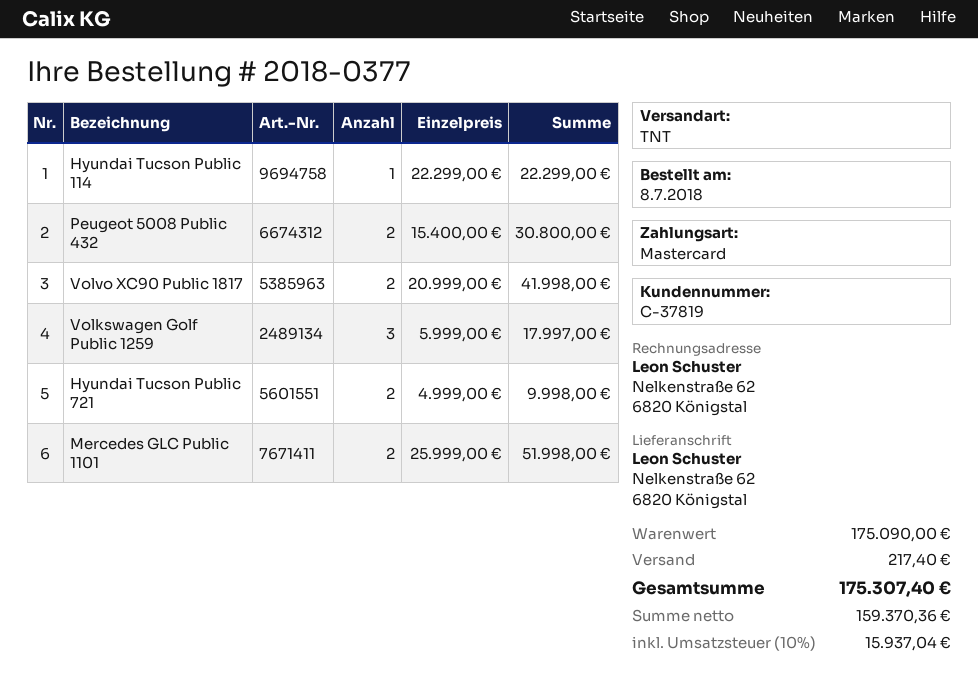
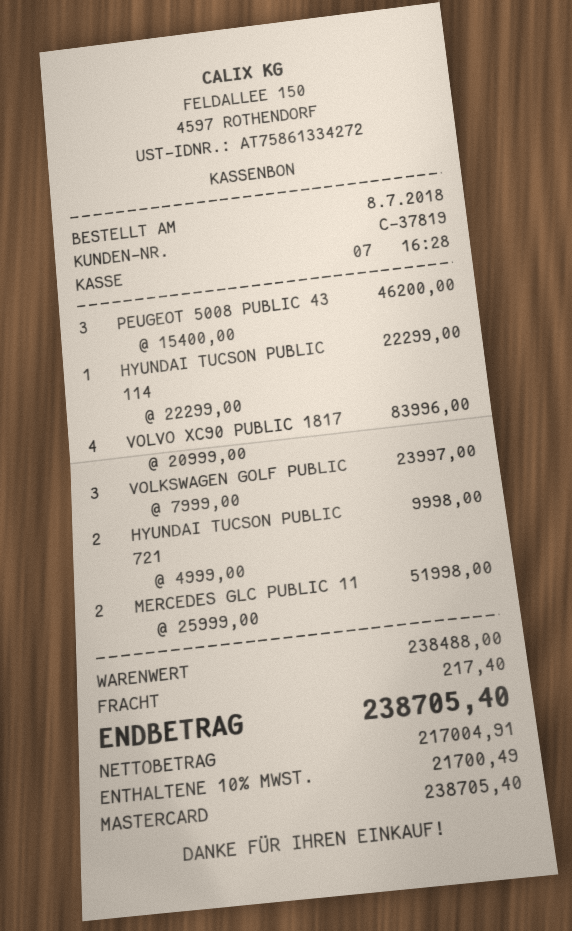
Peugeot 5008 Public 432: 2 x 15400.00 = 30800.00 -> 3 x 15400.00 = 46200.00
Volvo XC90 Public 1817: 2 x 20999.00 = 41998.00 -> 4 x 20999.00 = 83996.00
Volkswagen Golf Public 1259: 3 x 5999.00 = 17997.00 -> 3 x 7999.00 = 23997.00
subtotal: 175090.00 -> 238488.00
net: 159370.36 -> 217004.91
tax: 10% = 15937.04 -> 10% = 21700.49
total: 175307.40 -> 238705.40

